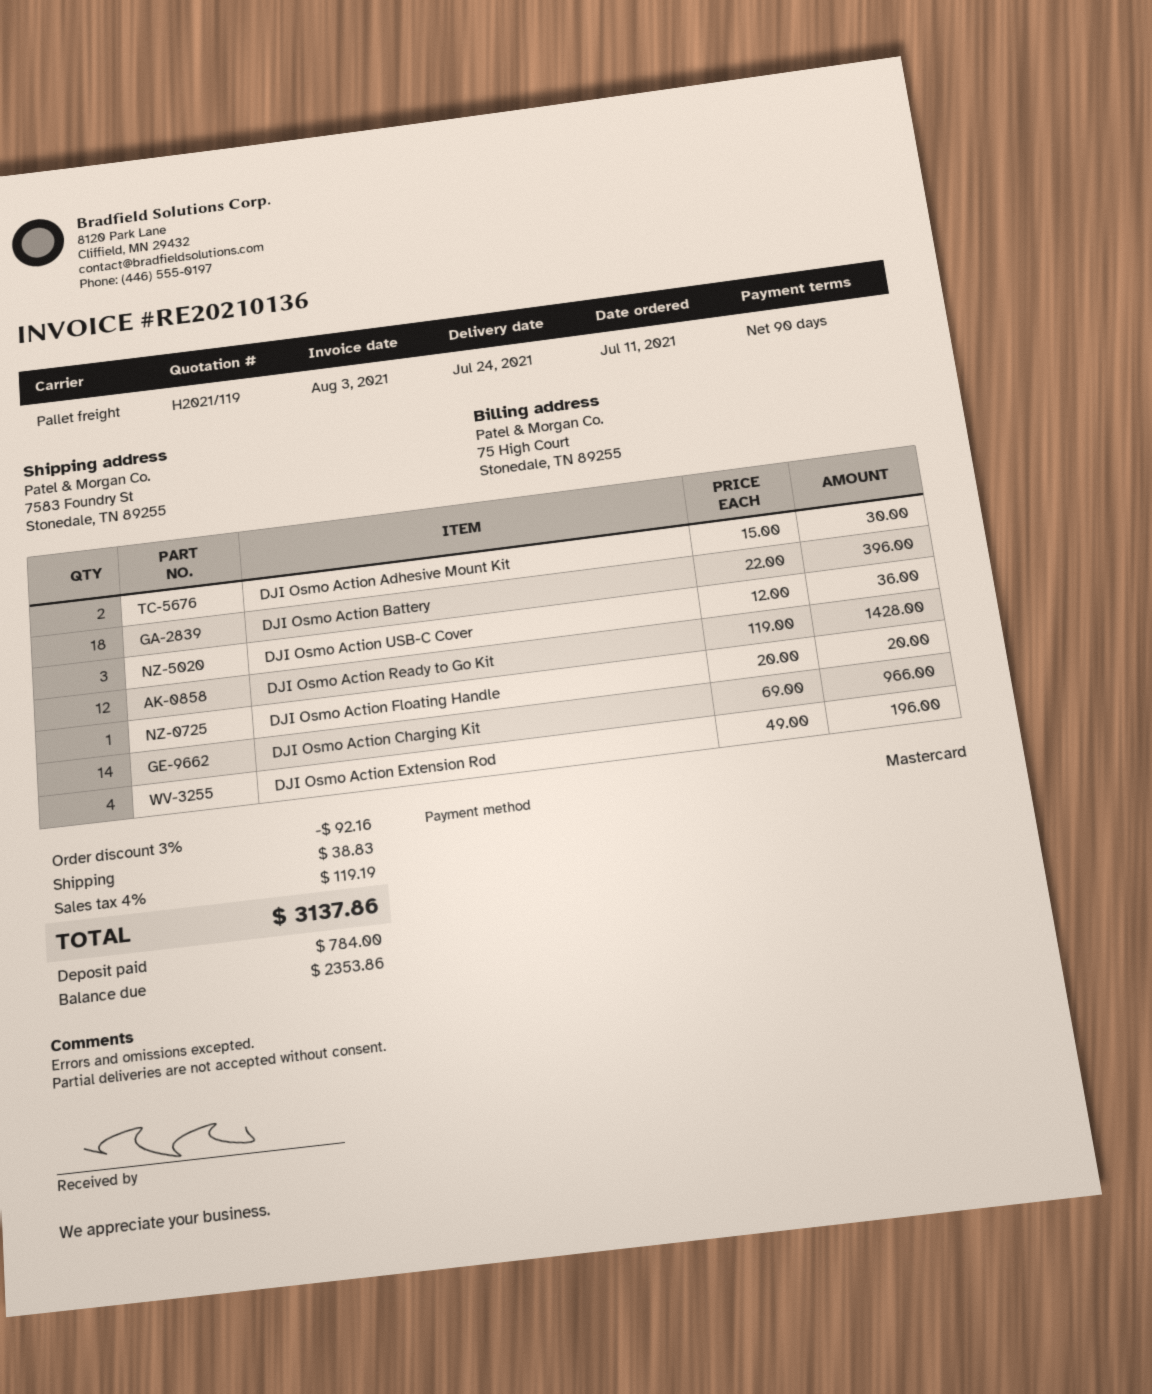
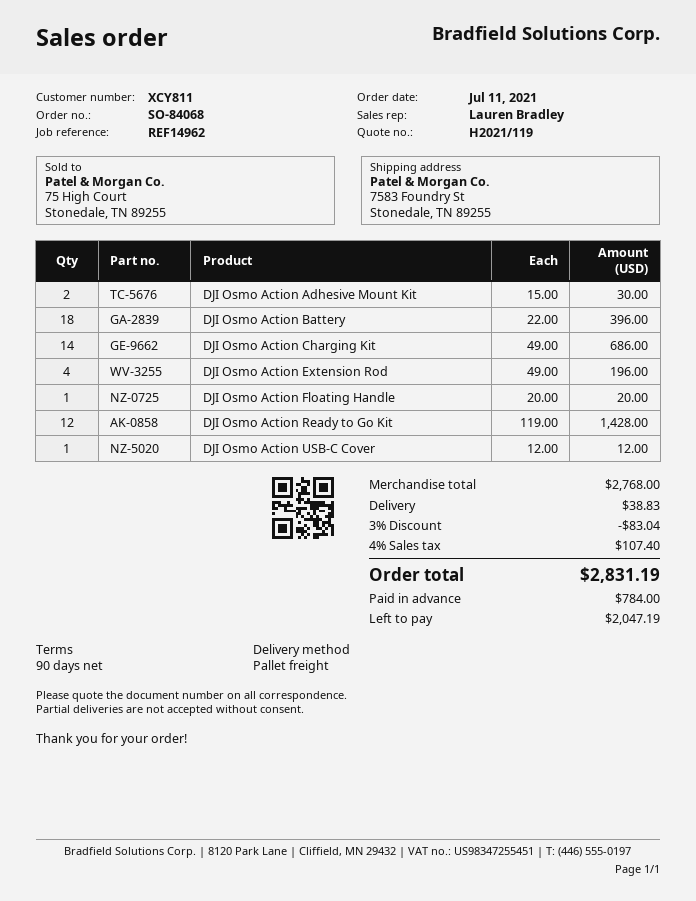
DJI Osmo Action USB-C Cover: 3 x 12.00 = 36.00 -> 1 x 12.00 = 12.00
DJI Osmo Action Charging Kit: 14 x 69.00 = 966.00 -> 14 x 49.00 = 686.00
discount: 3% = 92.16 -> 3% = 83.04
tax: 4% = 119.19 -> 4% = 107.40
total: 3137.86 -> 2831.19
balance: 2353.86 -> 2047.19

